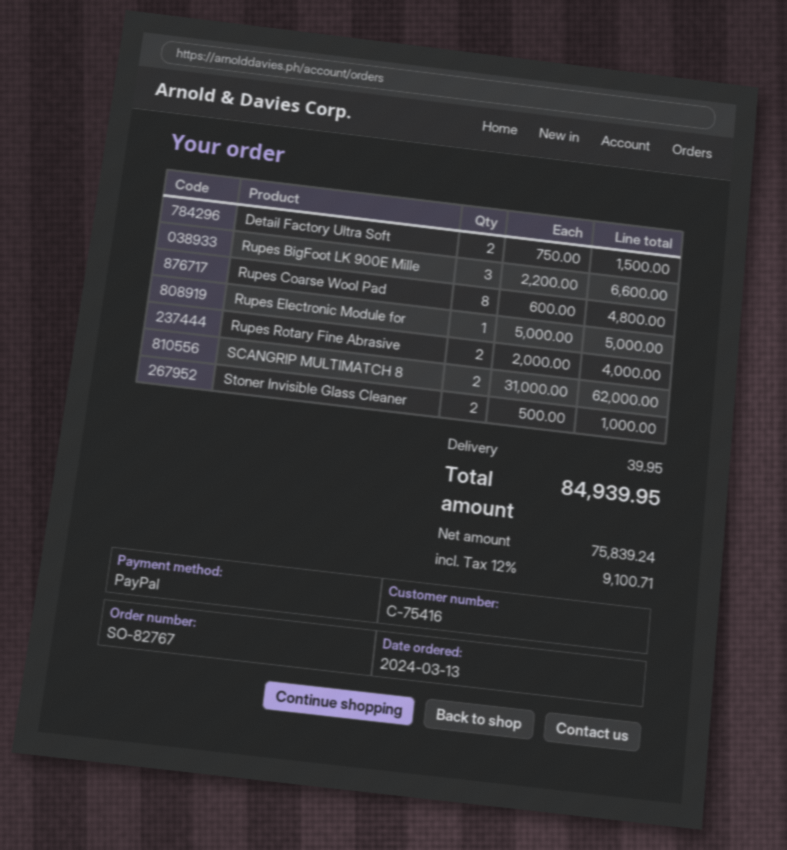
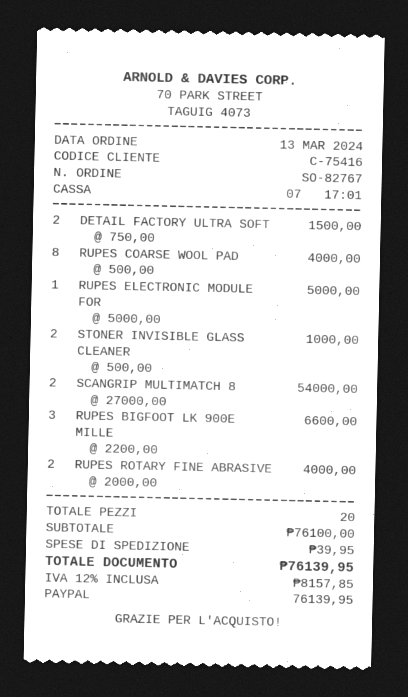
Rupes Coarse Wool Pad: 8 x 600.00 = 4800.00 -> 8 x 500.00 = 4000.00
SCANGRIP MULTIMATCH 8: 2 x 31000.00 = 62000.00 -> 2 x 27000.00 = 54000.00
tax: 12% = 9100.71 -> 12% = 8157.85
total: 84939.95 -> 76139.95

